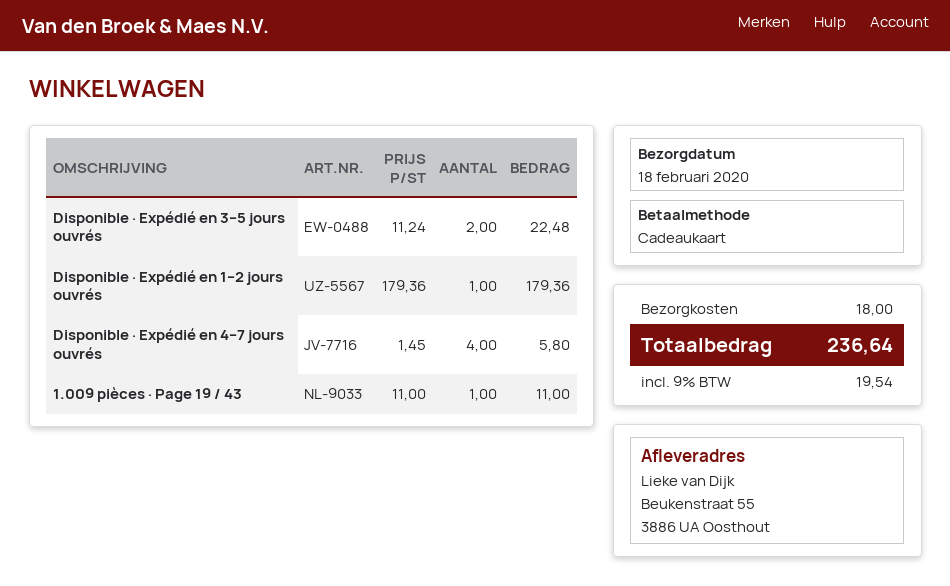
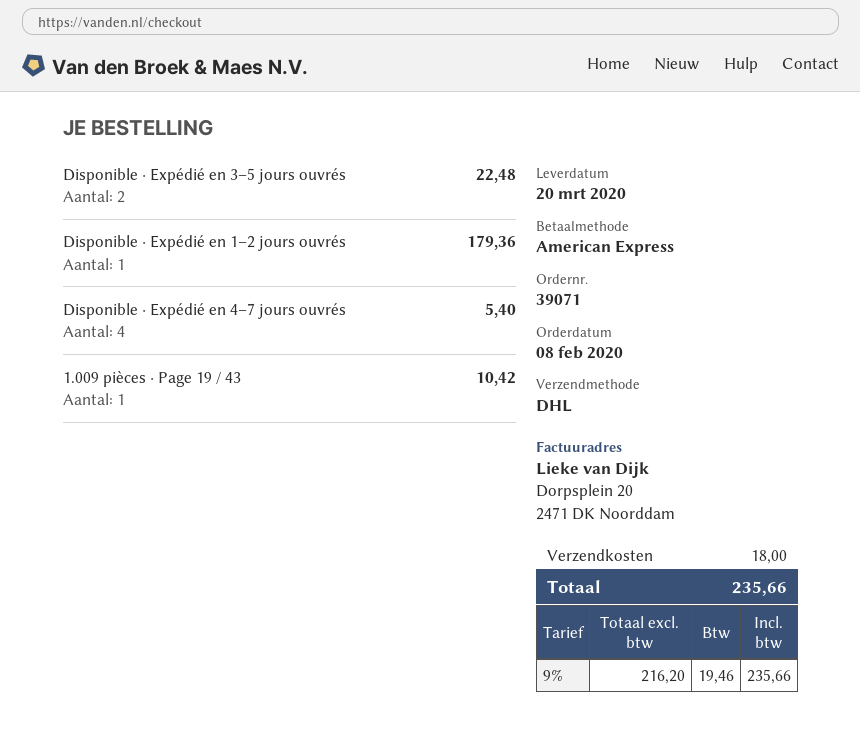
delivery date: 2020-02-18 -> 2020-03-20
payment method: gift card -> American Express
Disponible · Expédié en 4–7 jours ouvrés: 4 for 5.80 -> 4 for 5.40
1.009 pièces · Page 19 / 43: 1 for 11.00 -> 1 for 10.42
tax: 9% = 19.54 -> 9% = 19.46
total: 236.64 -> 235.66

